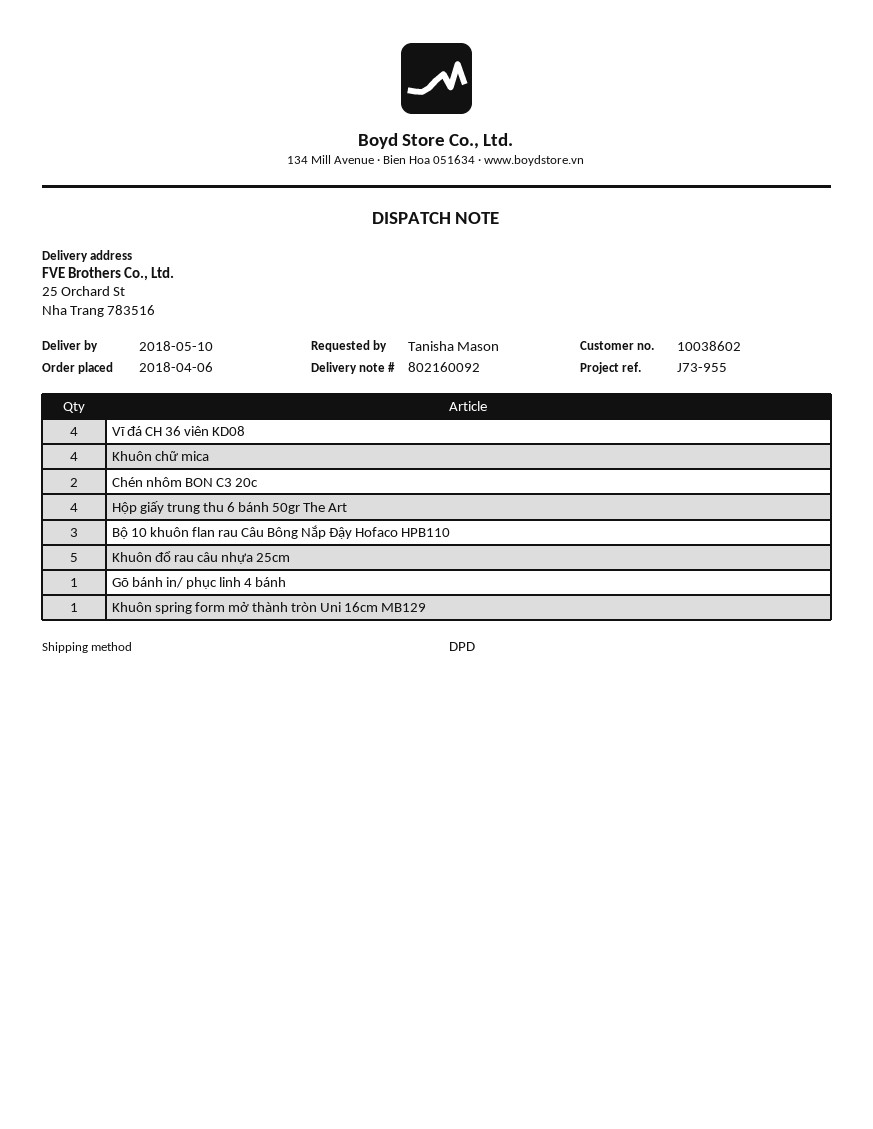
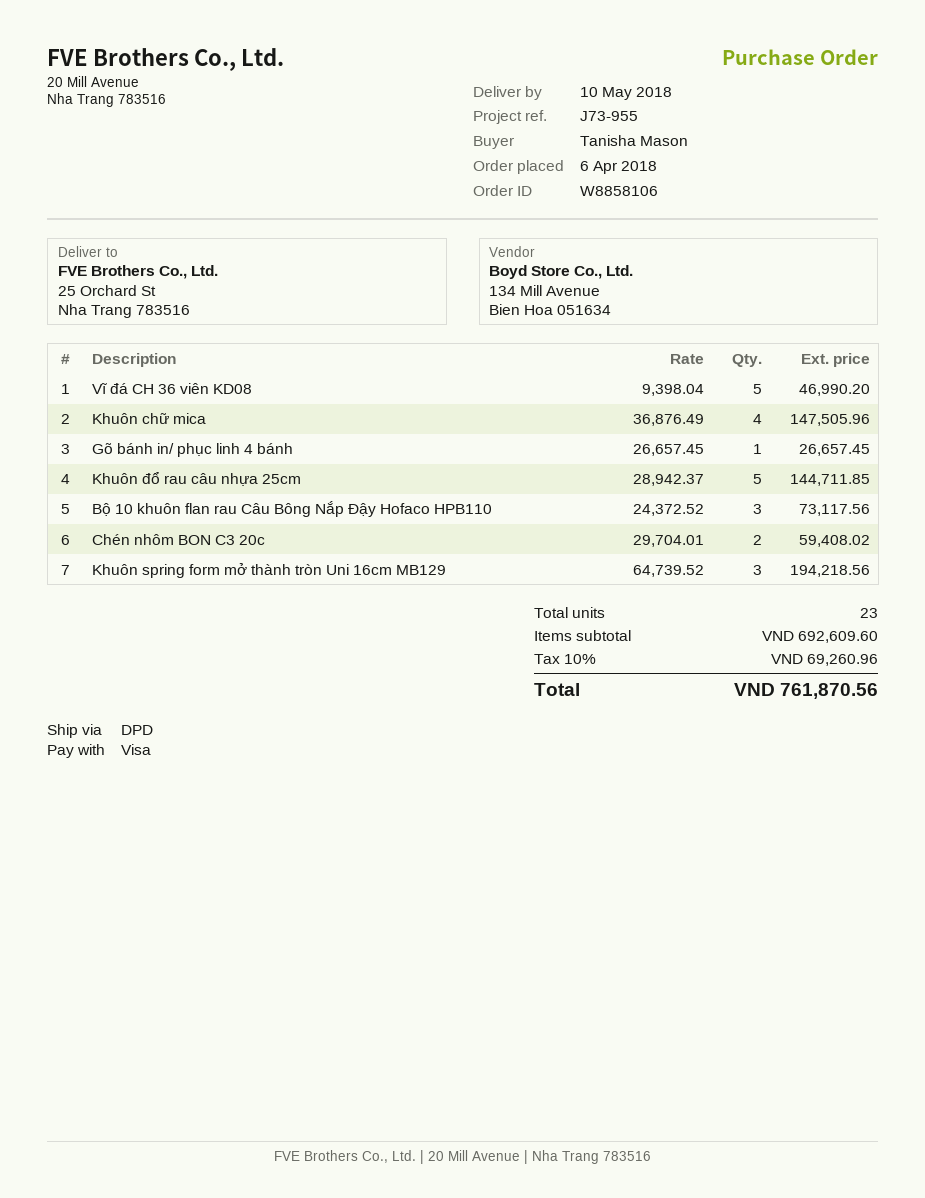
Vĩ đá CH 36 viên KD08: 4 -> 5
Hộp giấy trung thu 6 bánh 50gr The Art: 4 -> none
Khuôn spring form mở thành tròn Uni 16cm MB129: 1 -> 3

